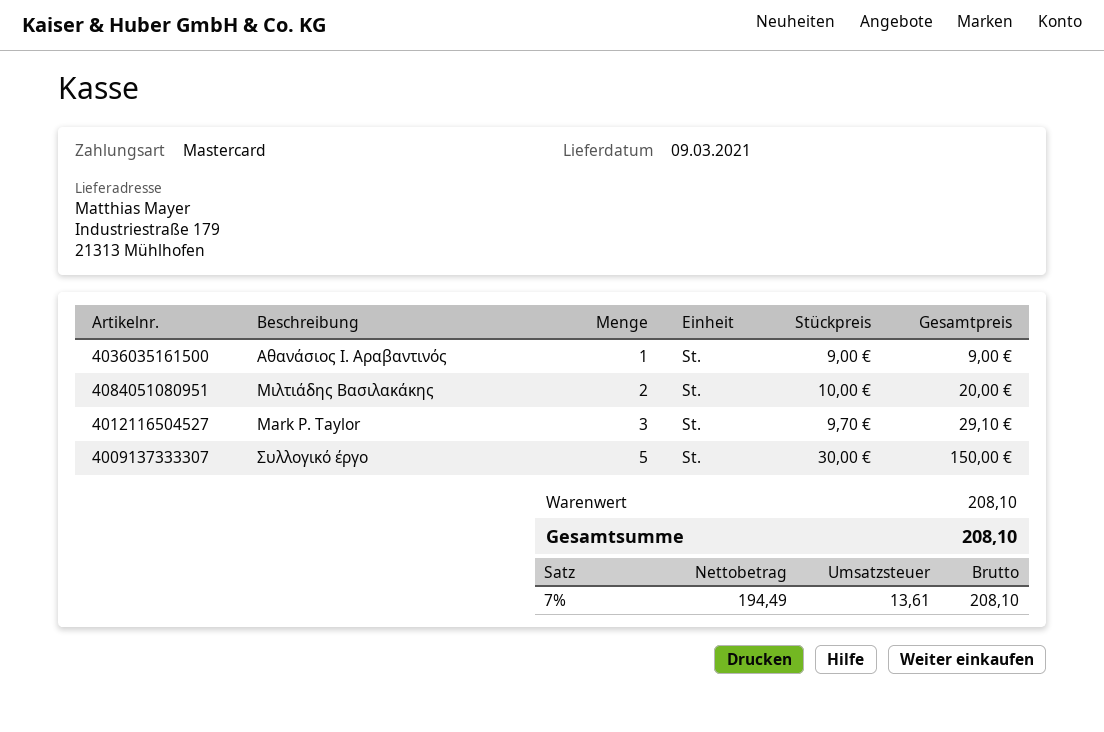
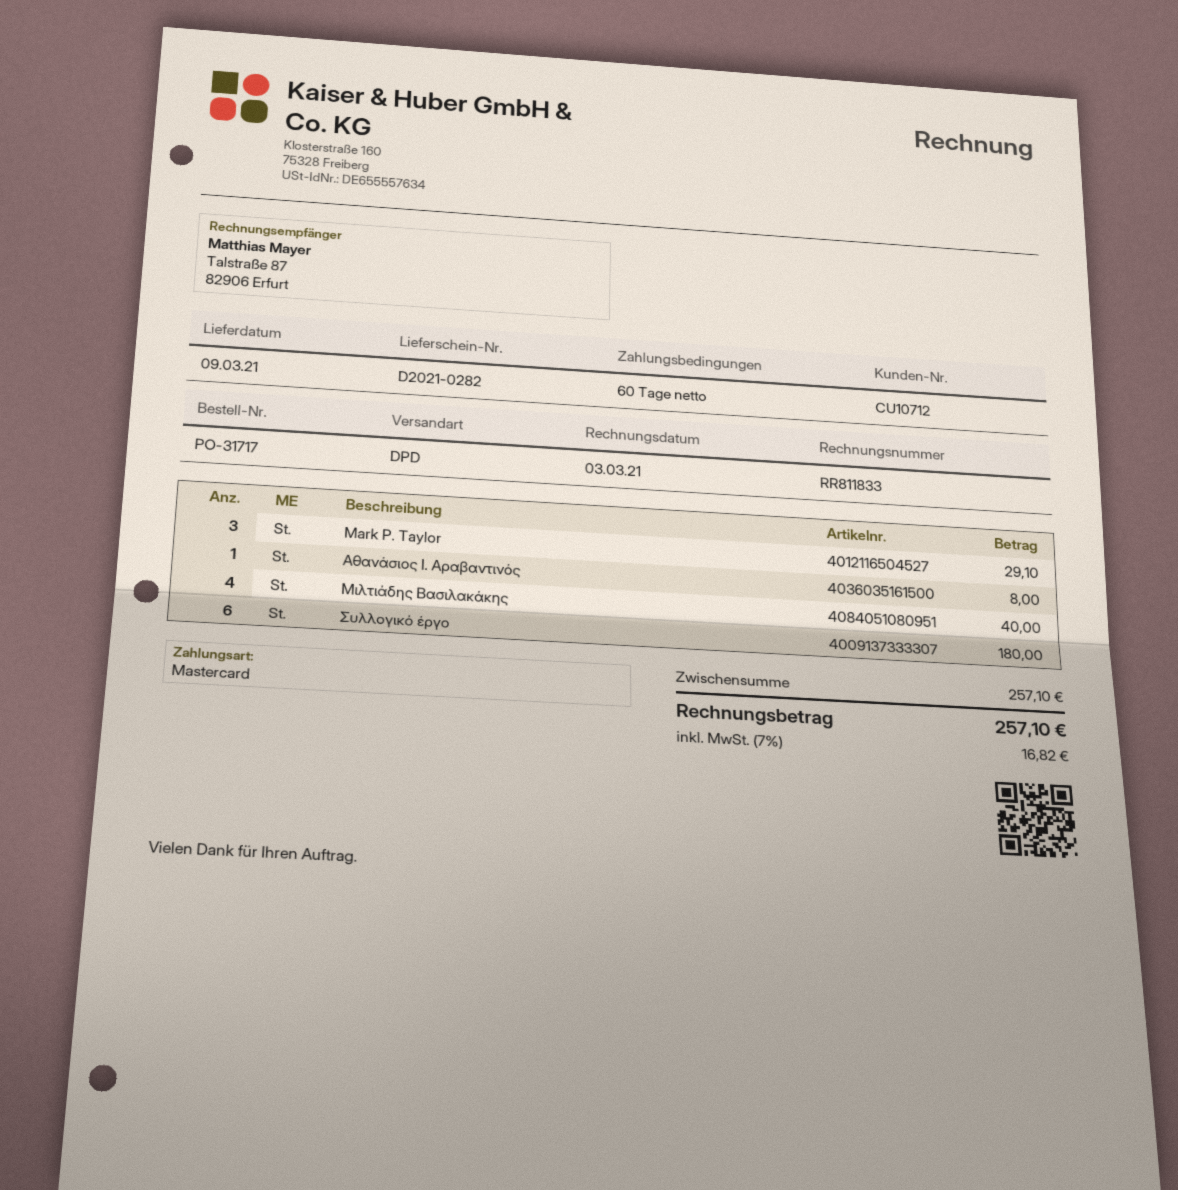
Αθανάσιος Ι. Αραβαντινός: 1 for 9.00 -> 1 for 8.00
Μιλτιάδης Βασιλακάκης: 2 for 20.00 -> 4 for 40.00
Συλλογικό έργο: 5 for 150.00 -> 6 for 180.00
subtotal: 208.10 -> 257.10
tax: 7% = 13.61 -> 7% = 16.82
total: 208.10 -> 257.10

